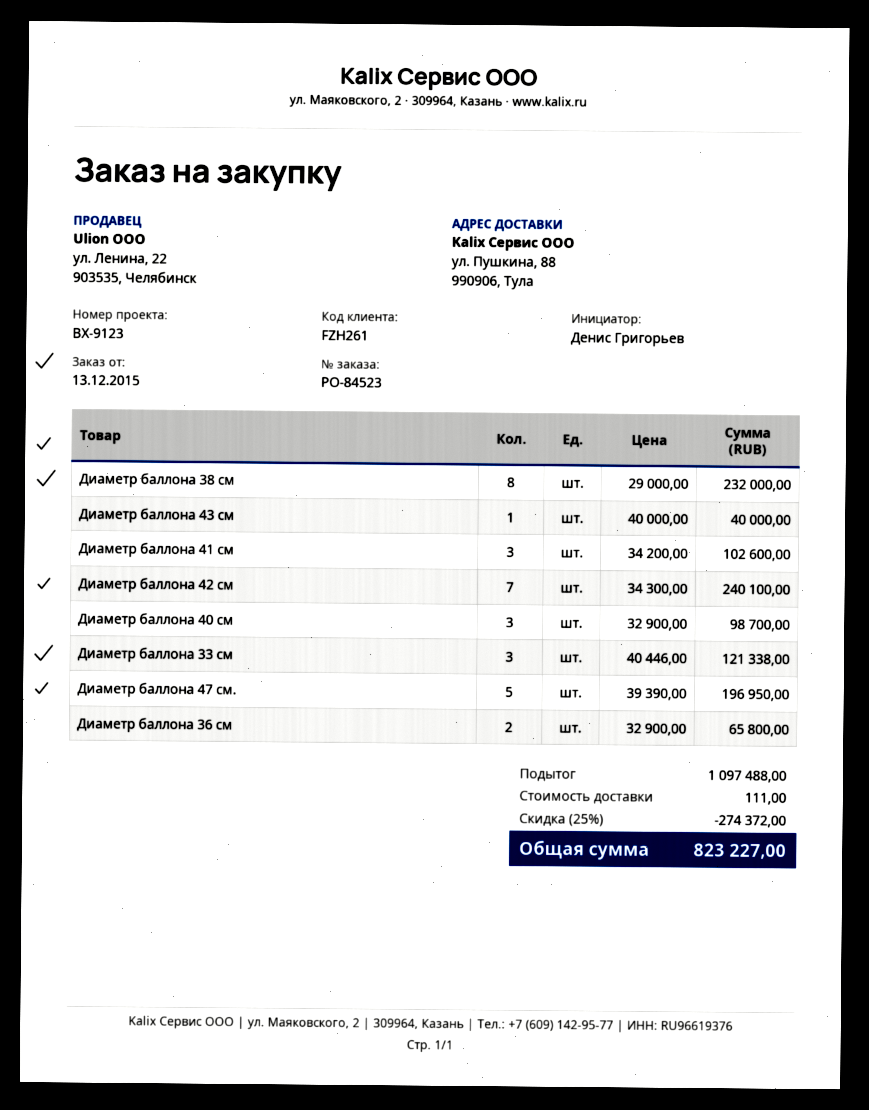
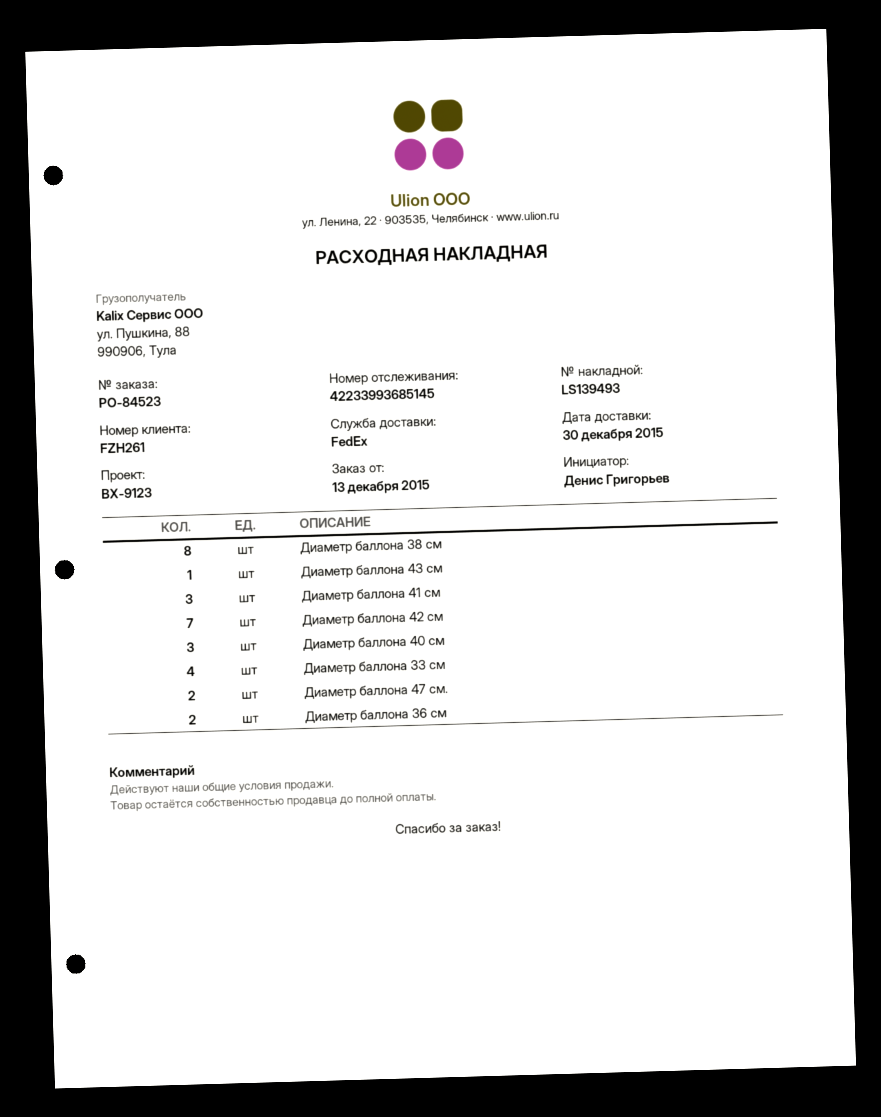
Диаметр баллона 33 см: 3 -> 4
Диаметр баллона 47 см.: 5 -> 2

